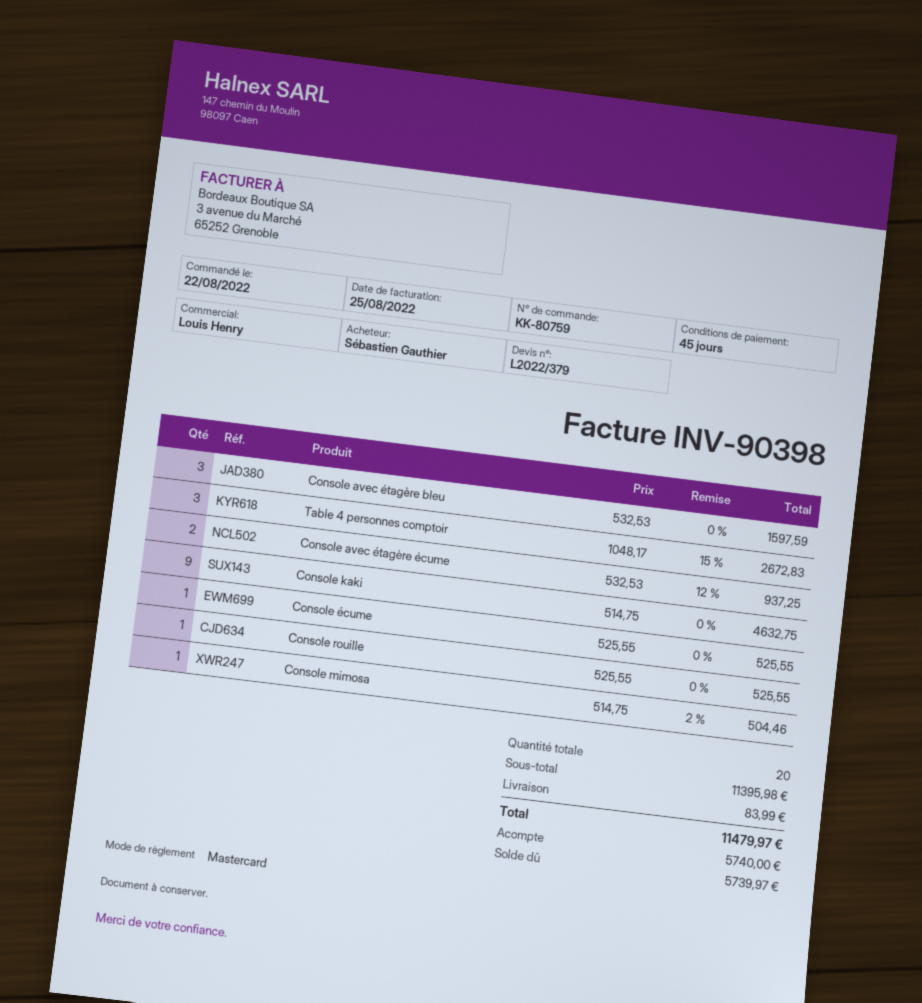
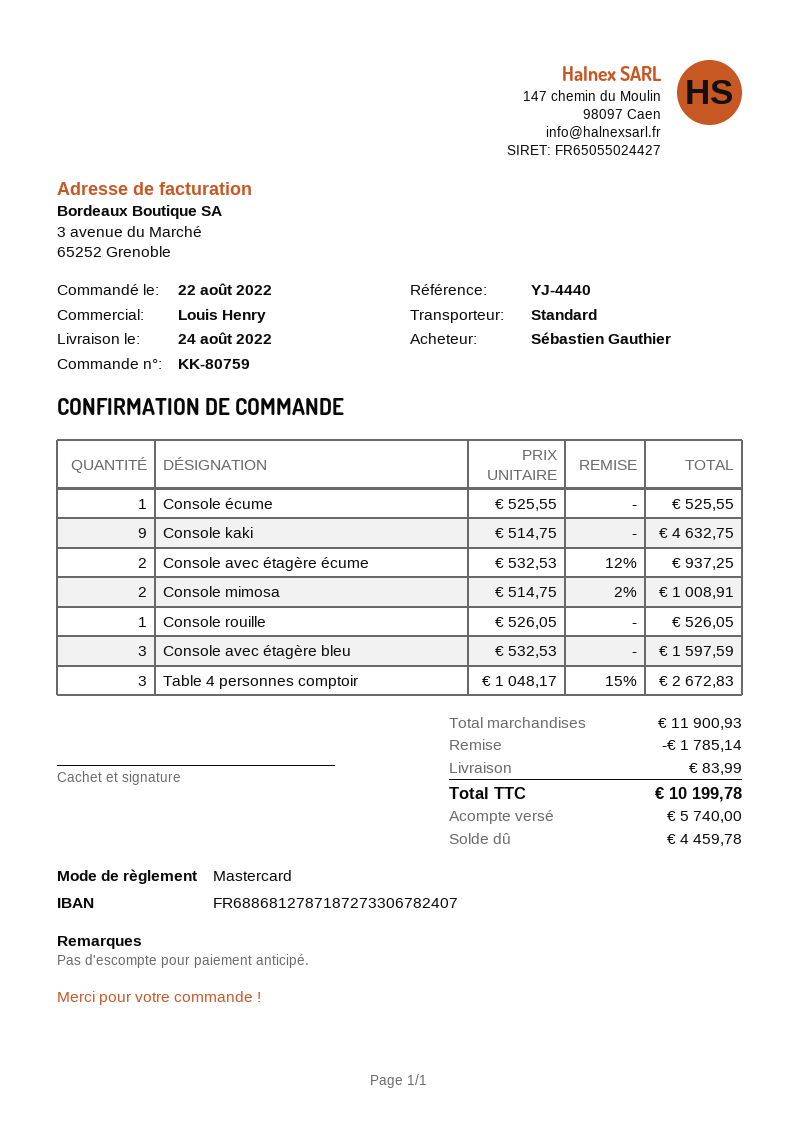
Console rouille: 1 x 525.55 = 525.55 -> 1 x 526.05 = 526.05
Console mimosa: 1 x 514.75 - 2% = 504.46 -> 2 x 514.75 - 2% = 1008.91
subtotal: 11395.98 -> 11900.93
discount: none -> 1785.14
total: 11479.97 -> 10199.78
balance: 5739.97 -> 4459.78

